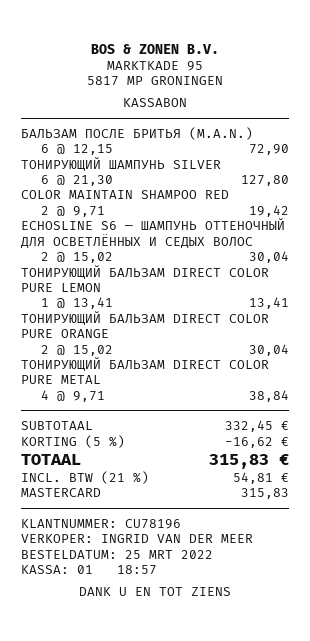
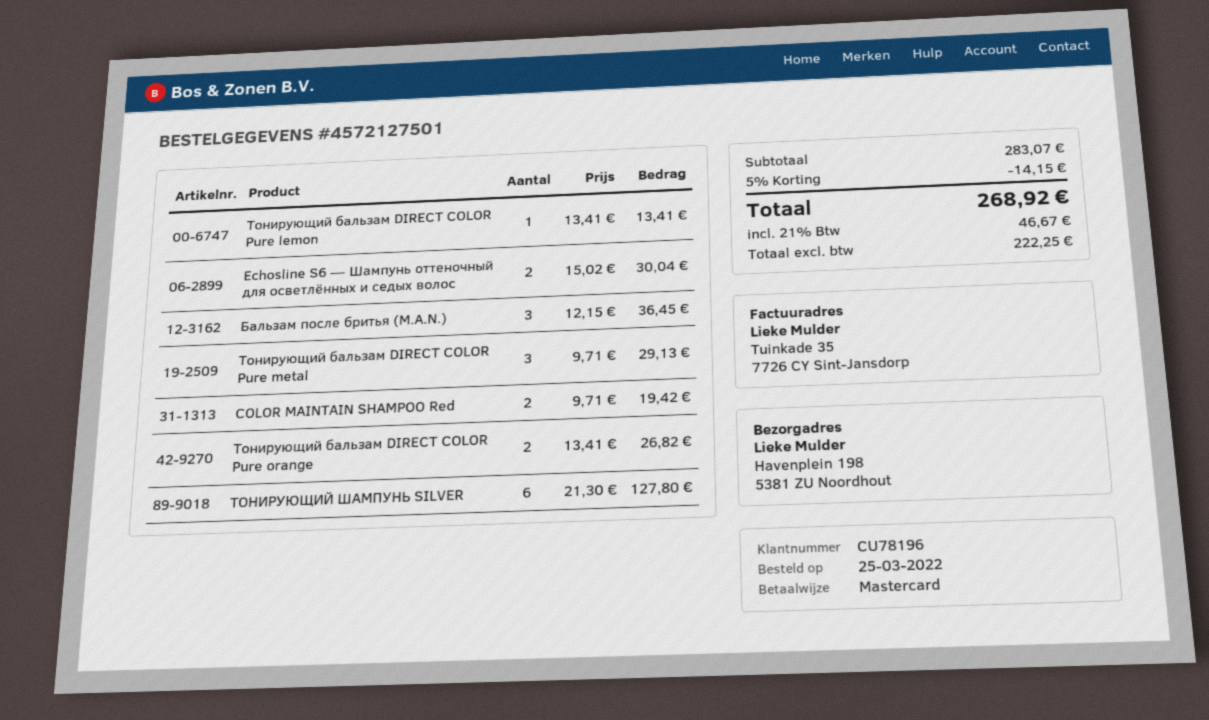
БАЛЬЗАМ ПОСЛЕ БРИТЬЯ (M.A.N.): 6 x 12.15 = 72.90 -> 3 x 12.15 = 36.45
TОНИРУЮЩИЙ БАЛЬЗАМ DIRECT COLOR PURE ORANGE: 2 x 15.02 = 30.04 -> 2 x 13.41 = 26.82
TОНИРУЮЩИЙ БАЛЬЗАМ DIRECT COLOR PURE METAL: 4 x 9.71 = 38.84 -> 3 x 9.71 = 29.13
subtotal: 332.45 -> 283.07
discount: 5% = 16.62 -> 5% = 14.15
tax: 21% = 54.81 -> 21% = 46.67
total: 315.83 -> 268.92

